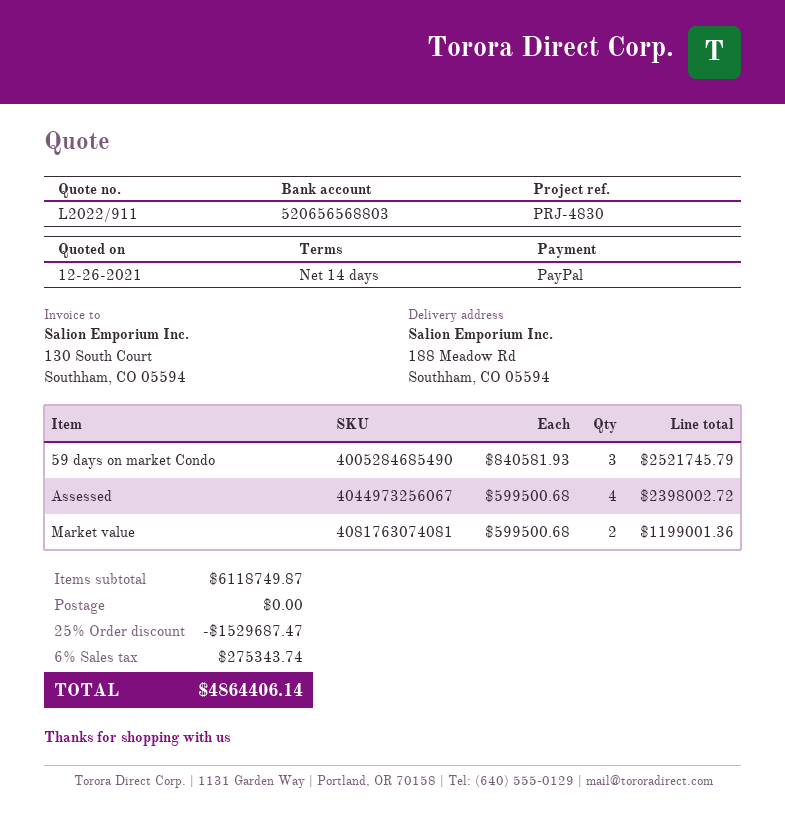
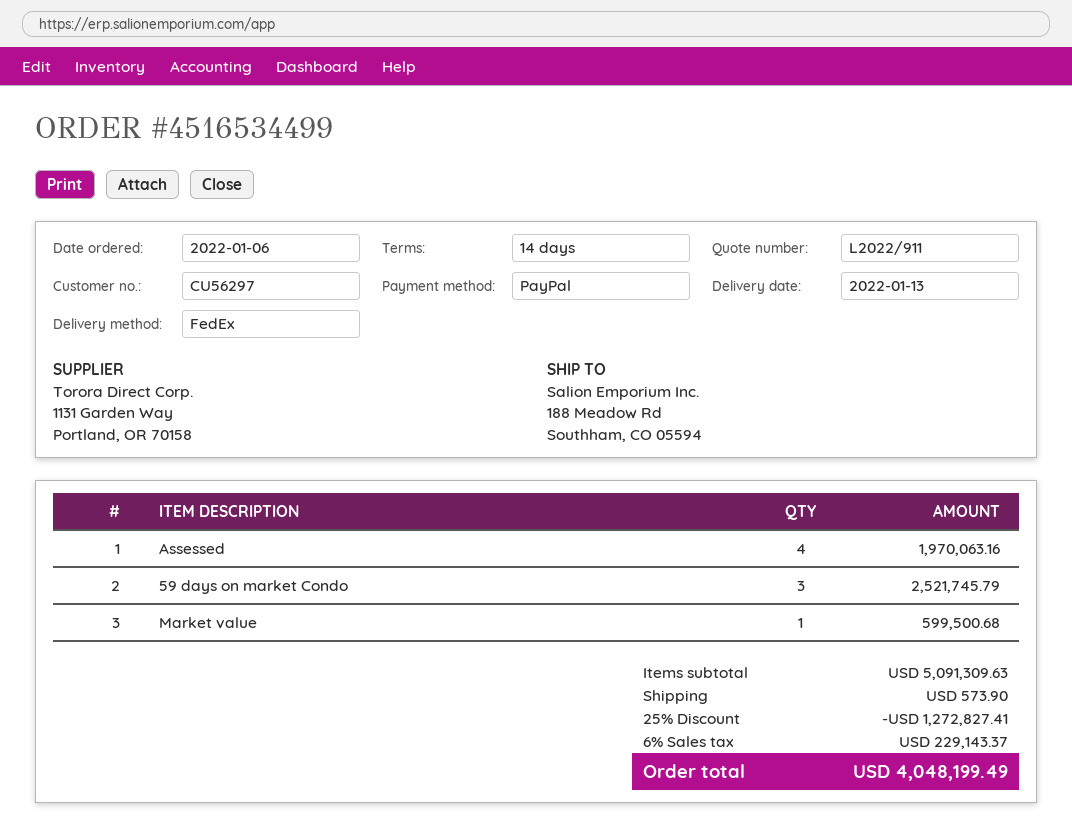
Assessed: 4 for 2398002.72 -> 4 for 1970063.16
Market value: 2 for 1199001.36 -> 1 for 599500.68
subtotal: 6118749.87 -> 5091309.63
discount: 25% = 1529687.47 -> 25% = 1272827.41
shipping: 0.00 -> 573.90
tax: 6% = 275343.74 -> 6% = 229143.37
total: 4864406.14 -> 4048199.49

